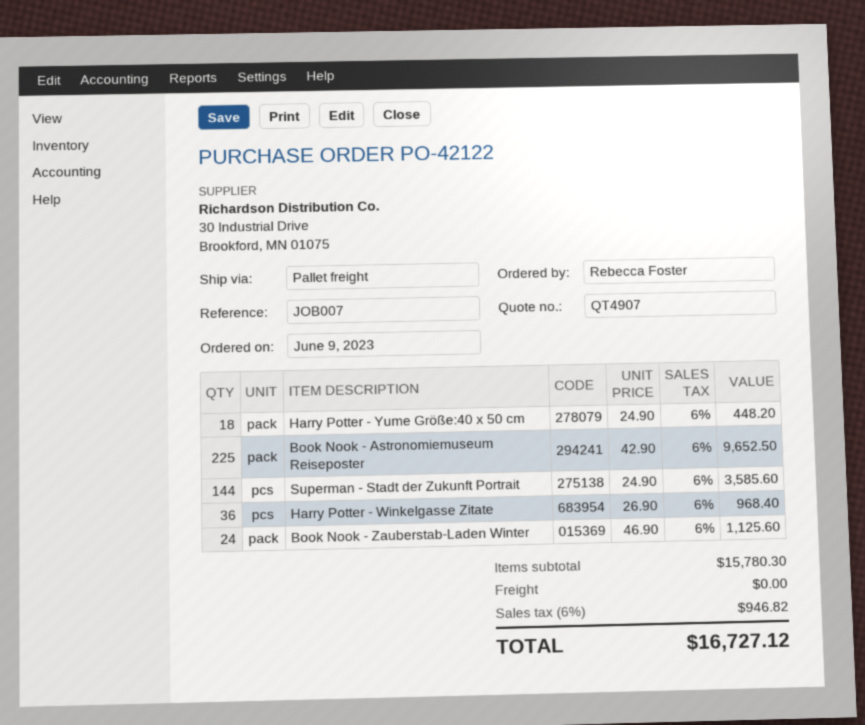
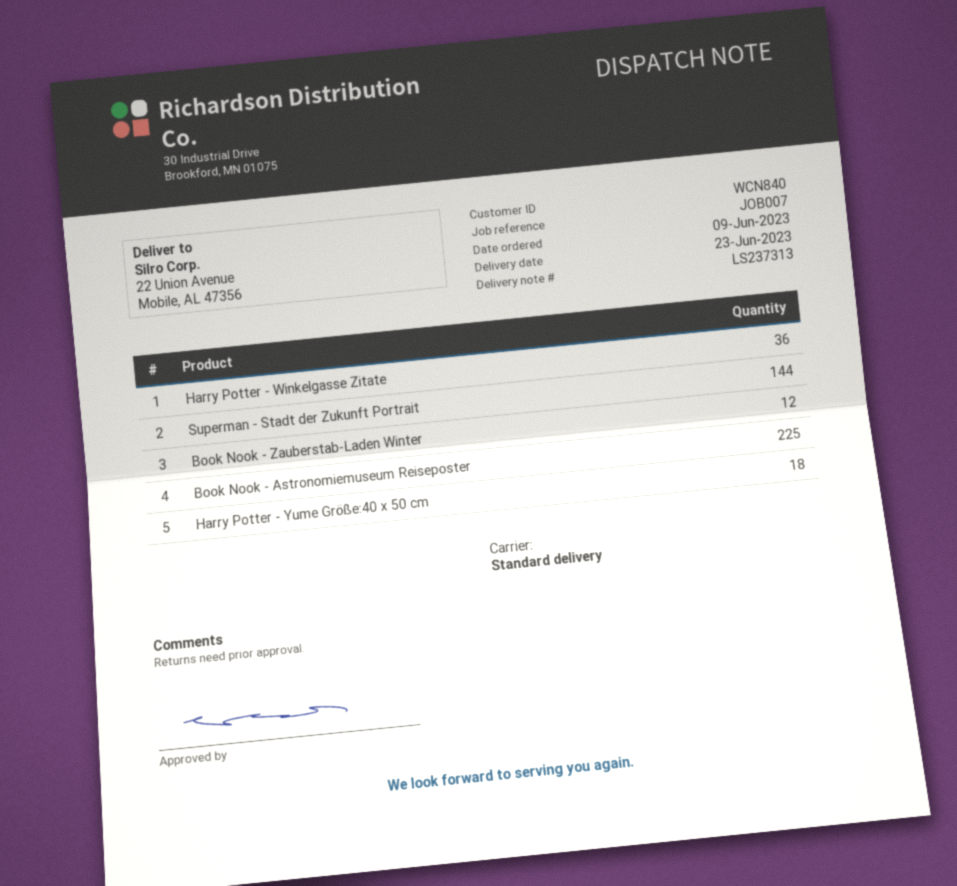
shipping method: pallet freight -> standard
Book Nook - Zauberstab-Laden Winter: 24 -> 12

